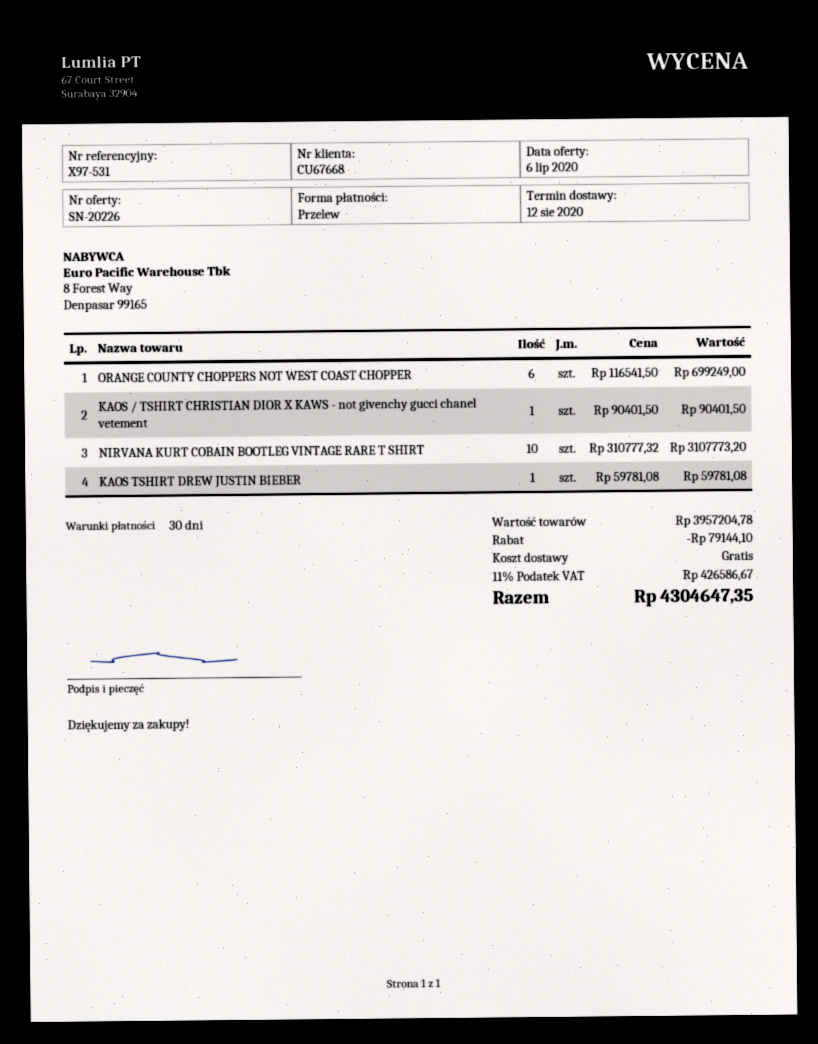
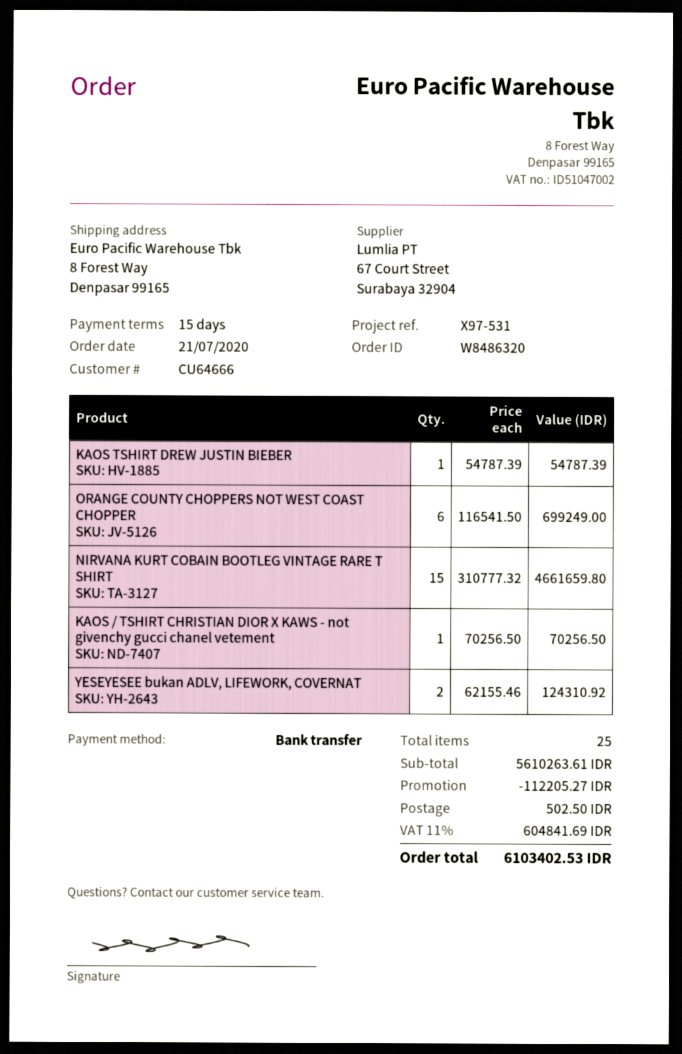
payment terms: 30 days -> 15 days
customer number: CU67668 -> CU64666
KAOS / TSHIRT CHRISTIAN DIOR X KAWS - not givenchy gucci chanel vetement: 1 x 90401.50 = 90401.50 -> 1 x 70256.50 = 70256.50
NIRVANA KURT COBAIN BOOTLEG VINTAGE RARE T SHIRT: 10 x 310777.32 = 3107773.20 -> 15 x 310777.32 = 4661659.80
KAOS TSHIRT DREW JUSTIN BIEBER: 1 x 59781.08 = 59781.08 -> 1 x 54787.39 = 54787.39
YESEYESEE bukan ADLV, LIFEWORK, COVERNAT: none -> 2 x 62155.46 = 124310.92
subtotal: 3957204.78 -> 5610263.61
discount: 79144.10 -> 112205.27
shipping: 0.00 -> 502.50
tax: 11% = 426586.67 -> 11% = 604841.69
total: 4304647.35 -> 6103402.53

